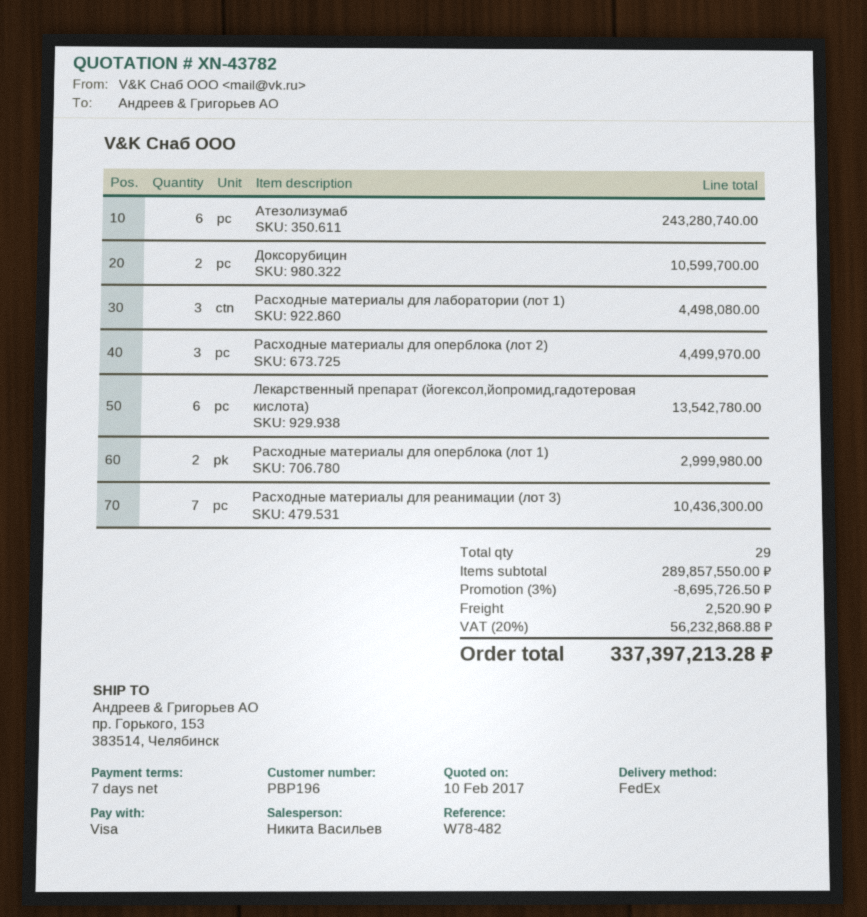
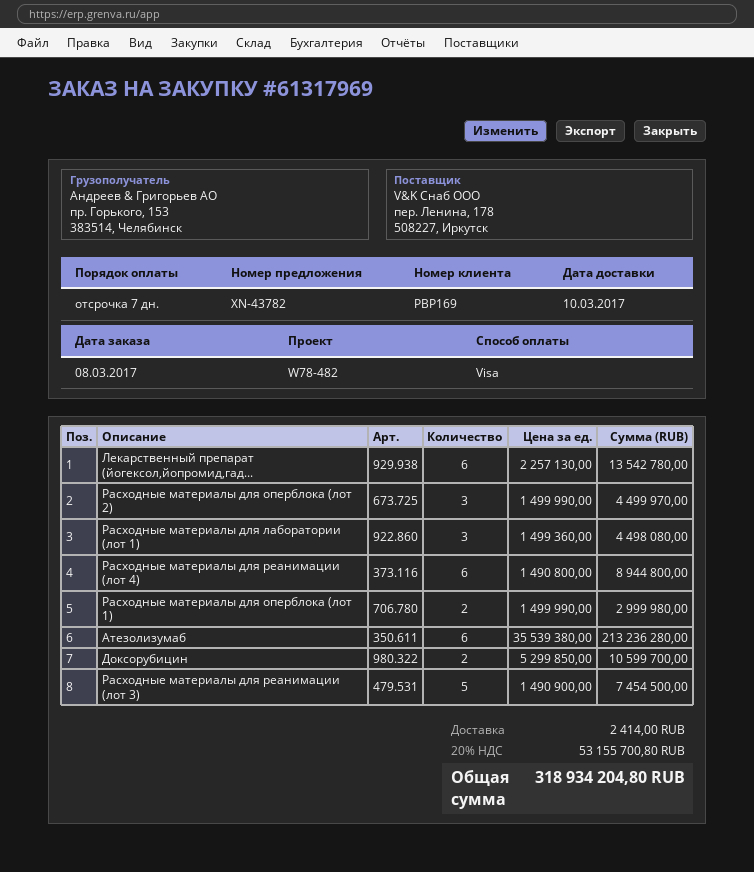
customer number: PBP196 -> PBP169
Атезолизумаб: 6 for 243280740.00 -> 6 for 213236280.00
Расходные материалы для реанимации (лот 3): 7 for 10436300.00 -> 5 for 7454500.00
Расходные материалы для реанимации (лот 4): none -> 6 for 8944800.00
discount: 3% = 8695726.50 -> none
shipping: 2520.90 -> 2414.00
tax: 20% = 56232868.88 -> 20% = 53155700.80
total: 337397213.28 -> 318934204.80

